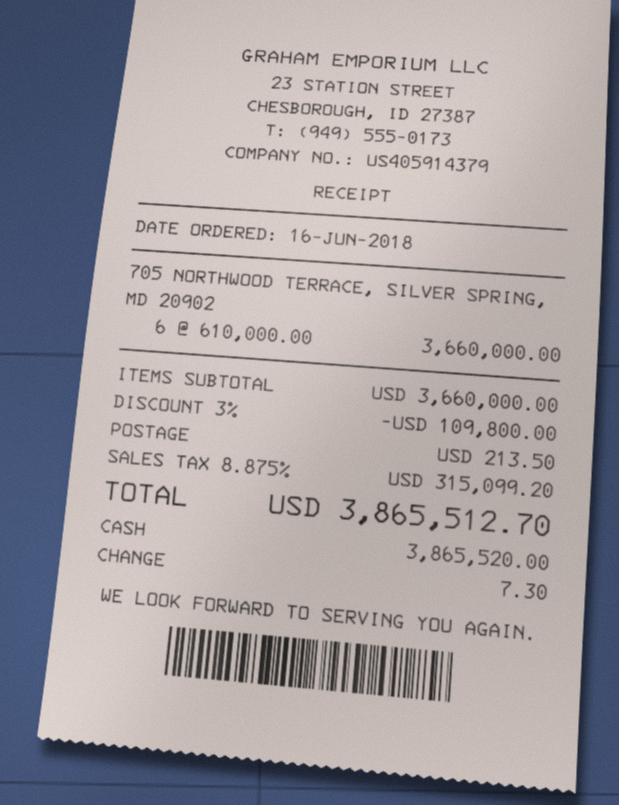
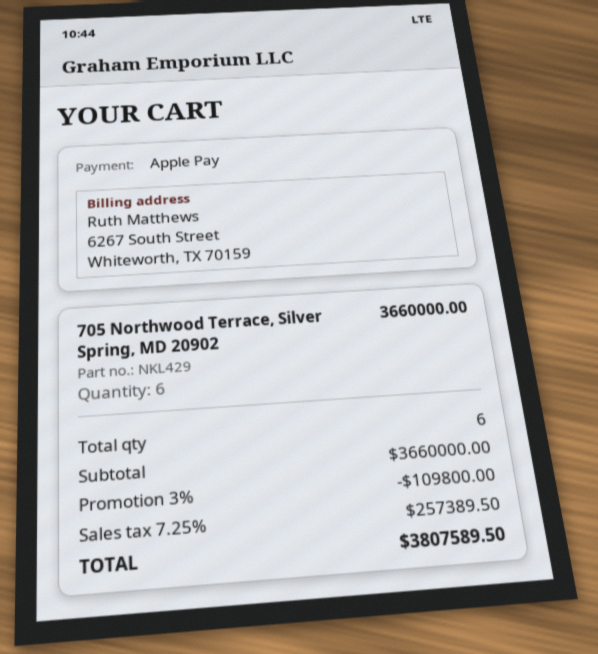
payment method: cash -> Apple Pay
shipping: 213.50 -> none
tax: 8.875% = 315099.20 -> 7.25% = 257389.50
total: 3865512.70 -> 3807589.50

